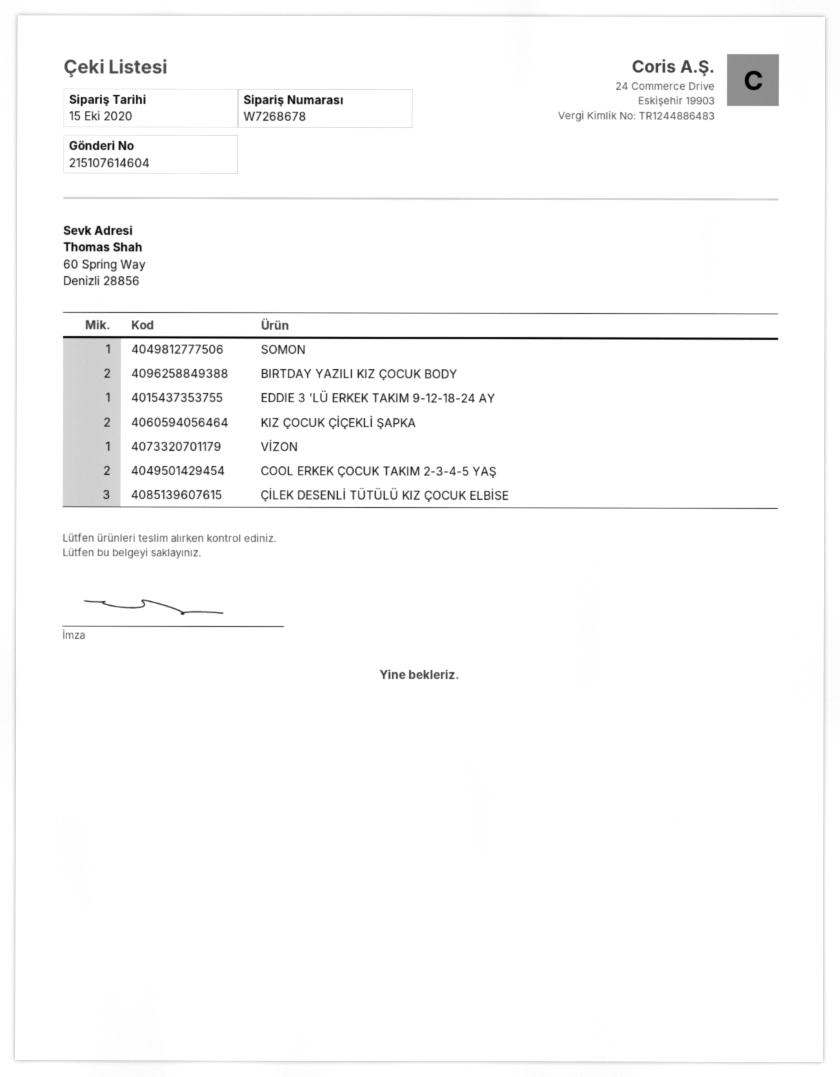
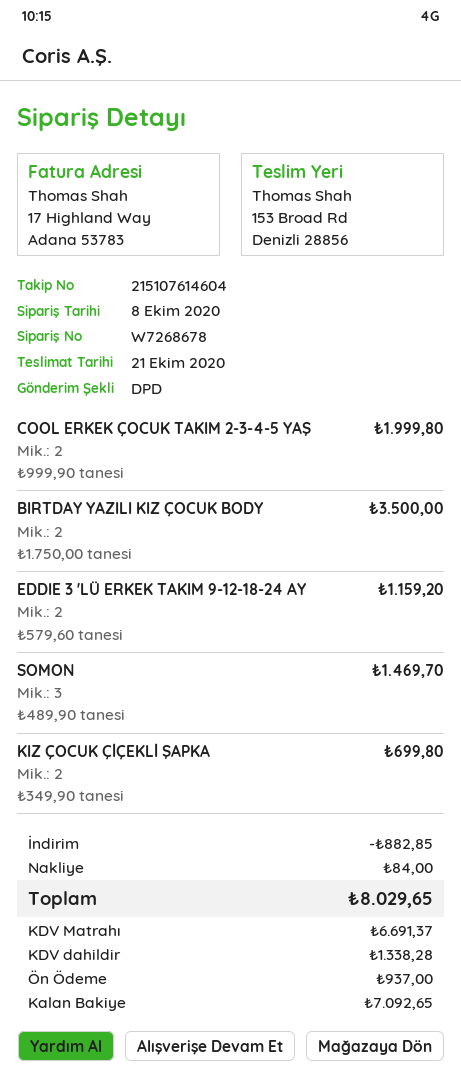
order date: 2020-10-15 -> 2020-10-08
ship to: 60 Spring Way, Denizli 28856 -> 153 Broad Rd, Denizli 28856
SOMON: 1 -> 3
EDDIE 3 'LÜ ERKEK TAKIM 9-12-18-24 AY: 1 -> 2
VİZON: 1 -> none
ÇİLEK DESENLİ TÜTÜLÜ KIZ ÇOCUK ELBİSE: 3 -> none

